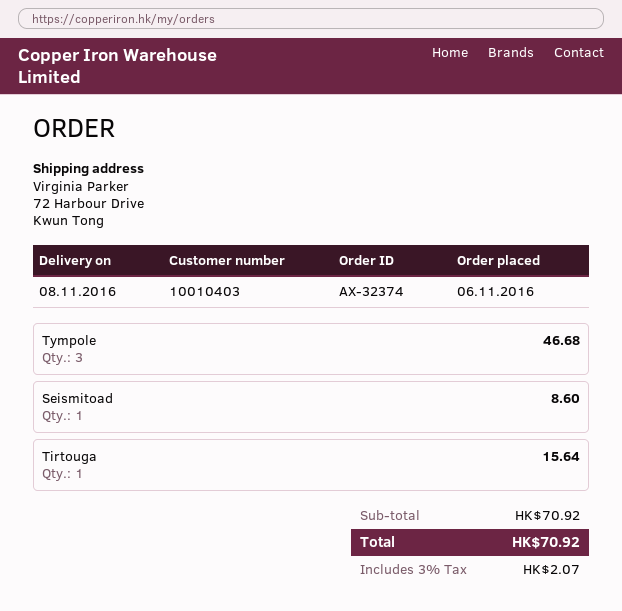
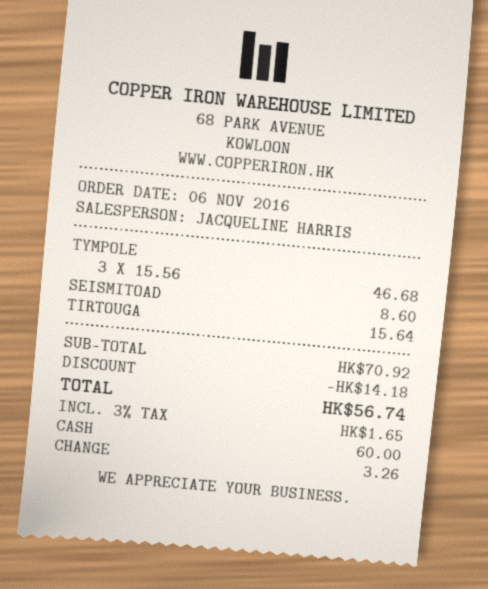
discount: none -> 14.18
tax: 3% = 2.07 -> 3% = 1.65
total: 70.92 -> 56.74

